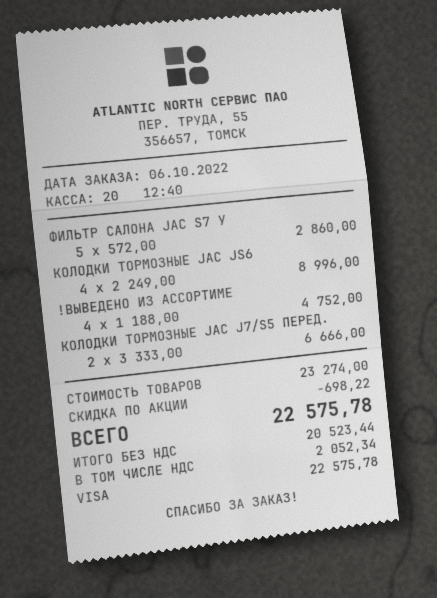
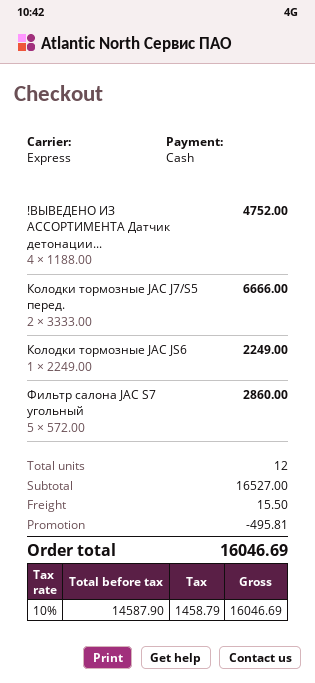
payment method: Visa -> cash
КОЛОДКИ ТОРМОЗНЫЕ JAC JS6: 4 x 2249.00 = 8996.00 -> 1 x 2249.00 = 2249.00
subtotal: 23274.00 -> 16527.00
discount: 698.22 -> 495.81
shipping: none -> 15.50
net: 20523.44 -> 14587.90
tax: 2052.34 -> 1458.79
total: 22575.78 -> 16046.69

